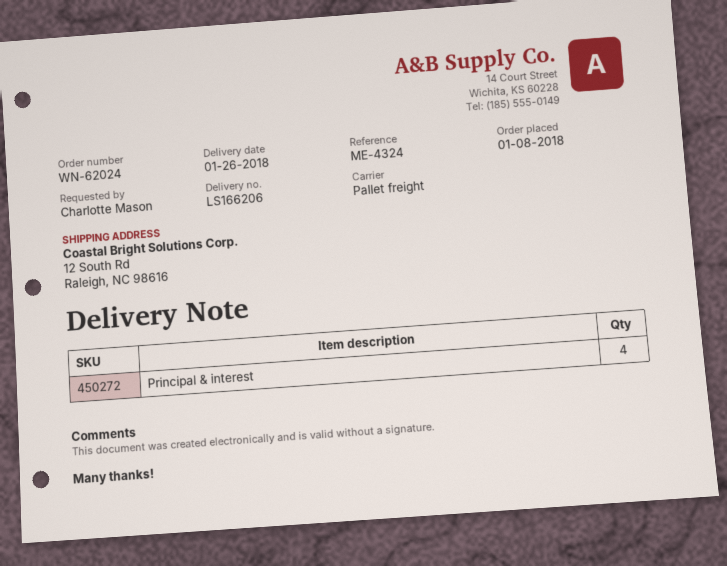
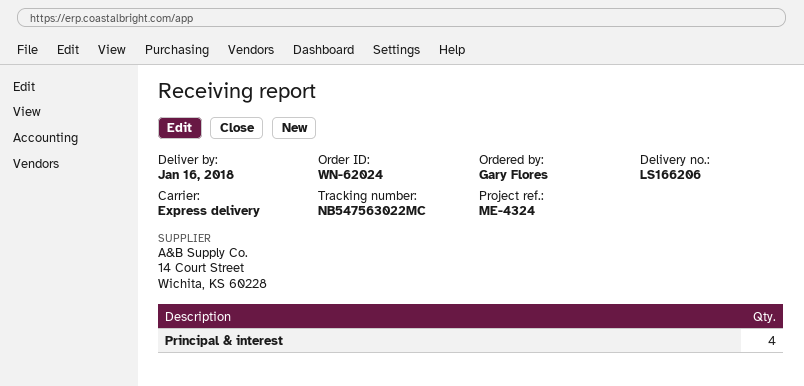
delivery date: 2018-01-26 -> 2018-01-16
ordered by: Charlotte Mason -> Gary Flores
shipping method: pallet freight -> express

